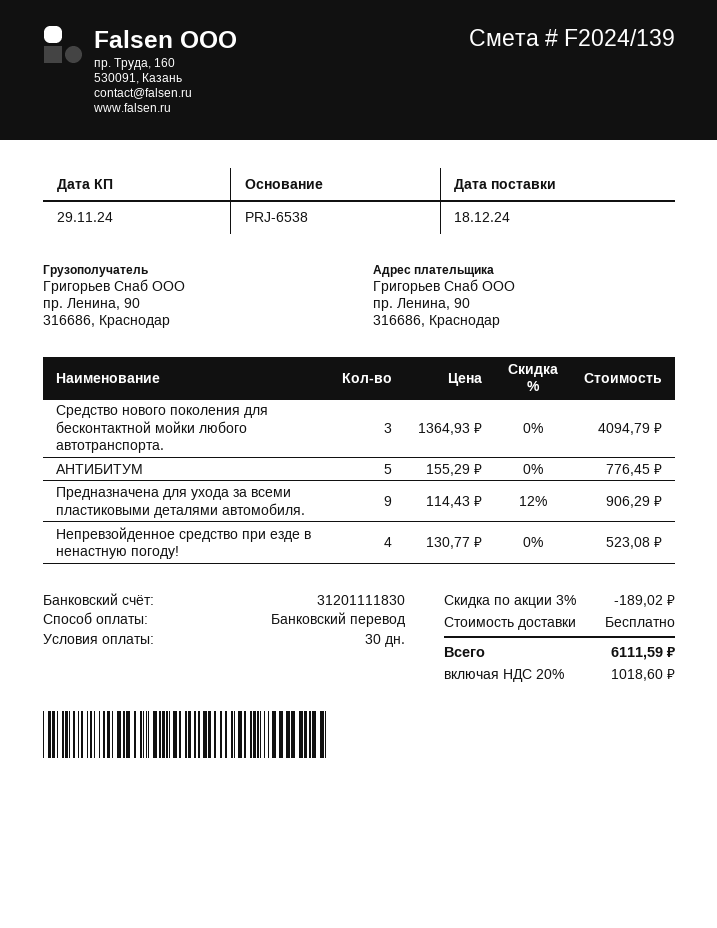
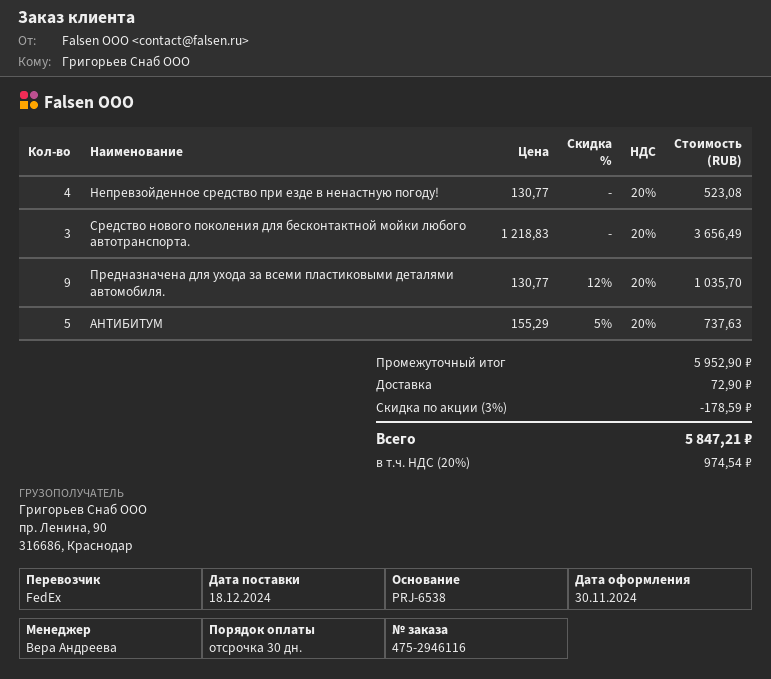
Средство нового поколения для бесконтактной мойки любого автотранспорта.: 3 x 1364.93 = 4094.79 -> 3 x 1218.83 = 3656.49
АНТИБИТУМ: 5 x 155.29 = 776.45 -> 5 x 155.29 - 5% = 737.63
Предназначена для ухода за всеми пластиковыми деталями автомобиля.: 9 x 114.43 - 12% = 906.29 -> 9 x 130.77 - 12% = 1035.70
discount: 3% = 189.02 -> 3% = 178.59
shipping: 0.00 -> 72.90
tax: 20% = 1018.60 -> 20% = 974.54
total: 6111.59 -> 5847.21

